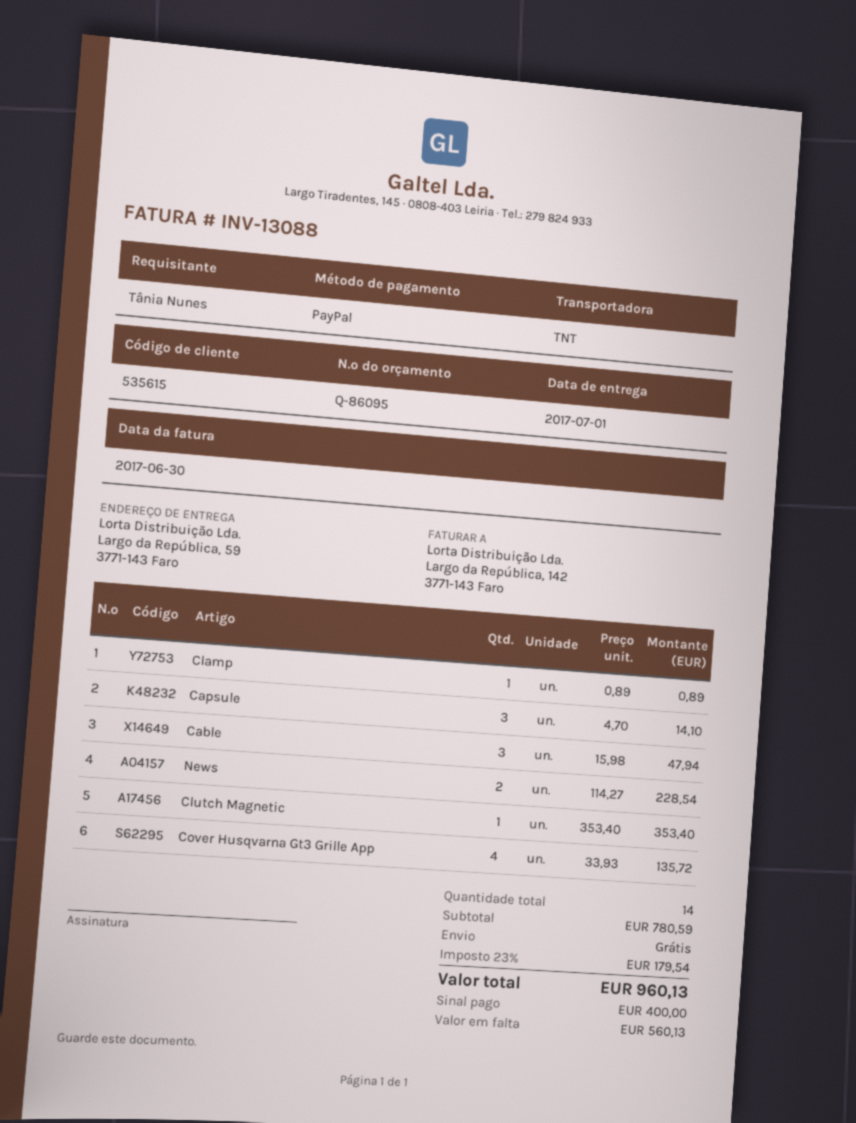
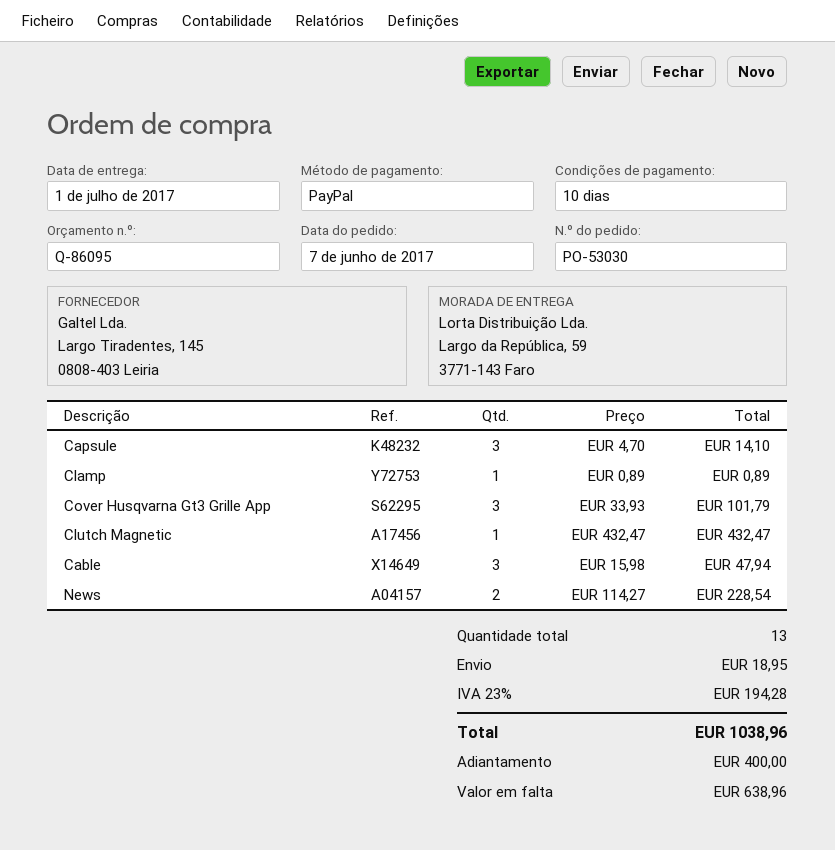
Clutch Magnetic: 1 x 353.40 = 353.40 -> 1 x 432.47 = 432.47
Cover Husqvarna Gt3 Grille App: 4 x 33.93 = 135.72 -> 3 x 33.93 = 101.79
total quantity: 14 -> 13
shipping: 0.00 -> 18.95
tax: 23% = 179.54 -> 23% = 194.28
total: 960.13 -> 1038.96
balance: 560.13 -> 638.96

